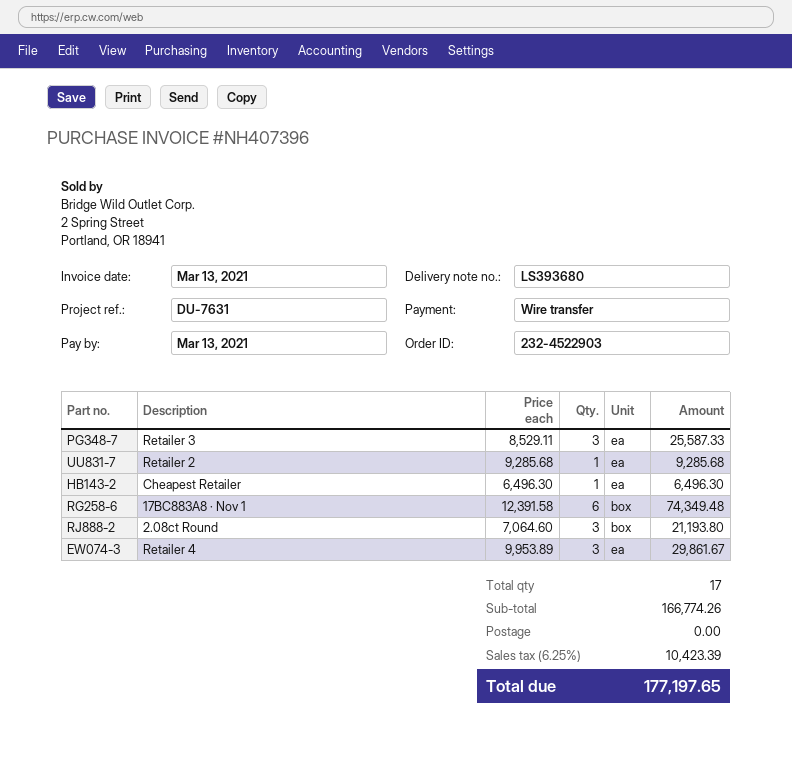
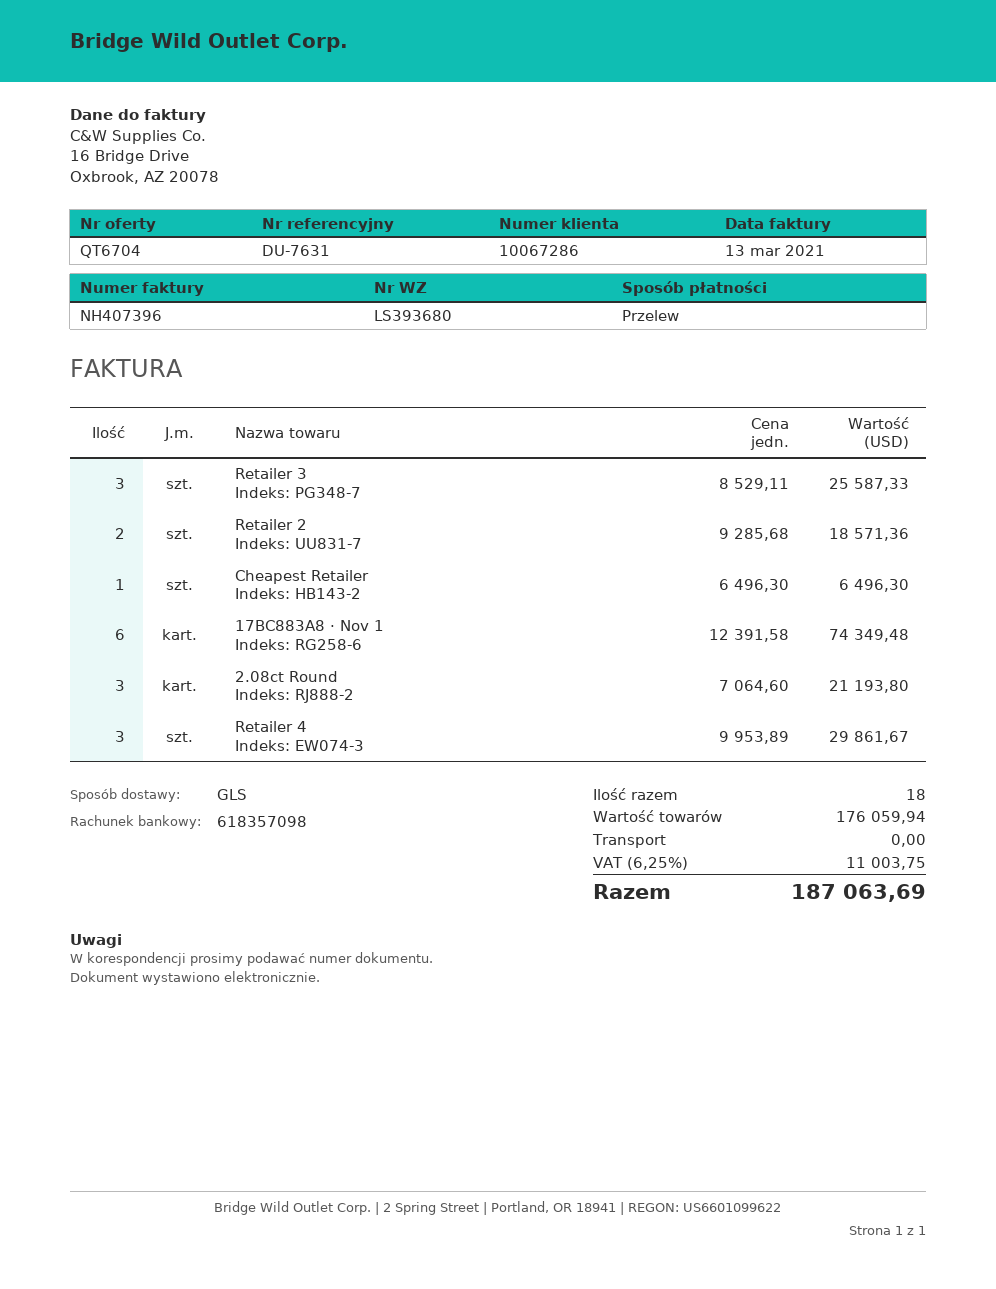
Retailer 2: 1 x 9285.68 = 9285.68 -> 2 x 9285.68 = 18571.36
total quantity: 17 -> 18
subtotal: 166774.26 -> 176059.94
tax: 6.25% = 10423.39 -> 6.25% = 11003.75
total: 177197.65 -> 187063.69

